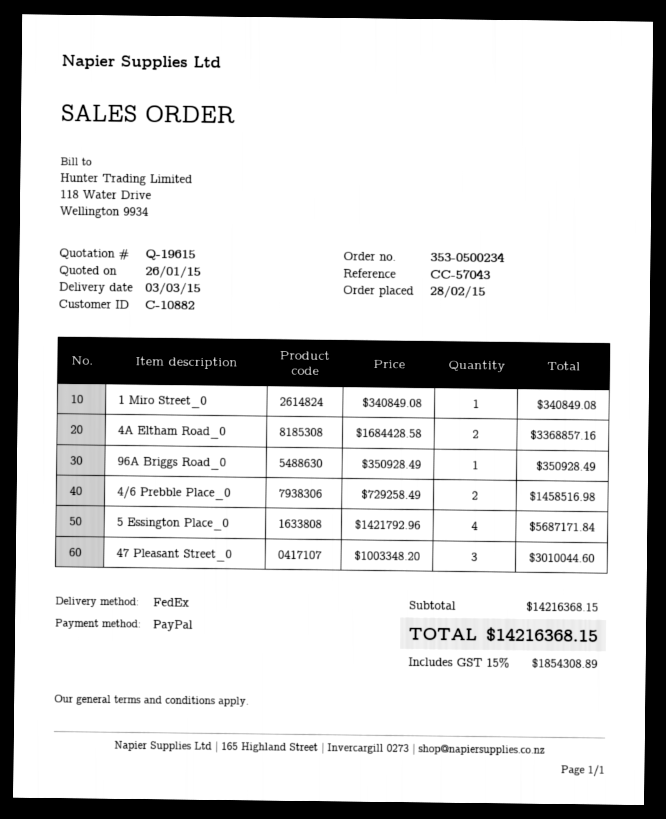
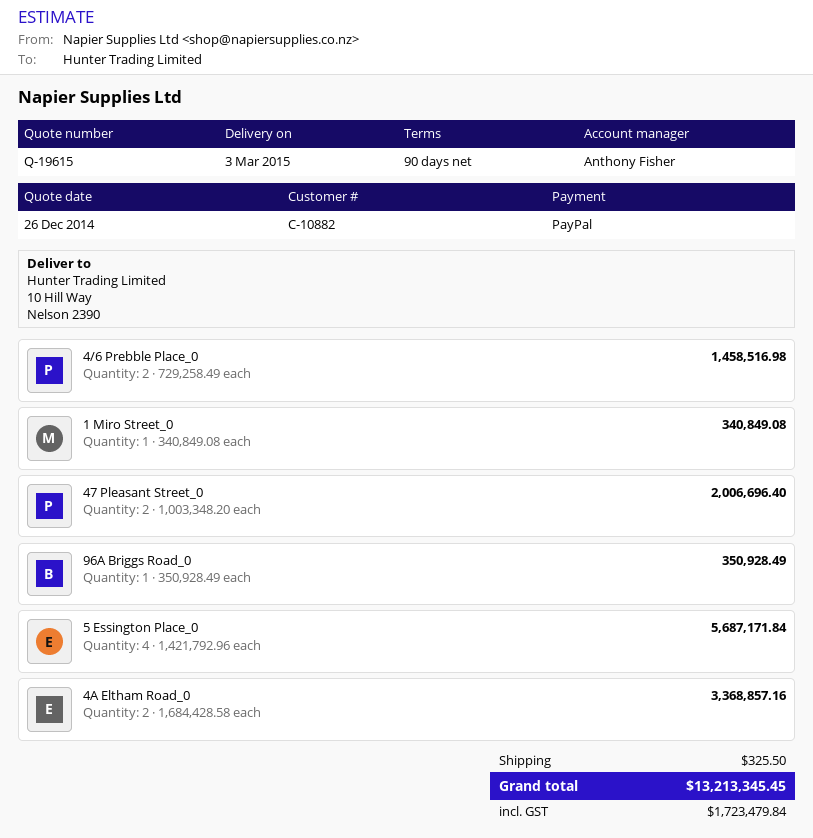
quote date: 2015-01-26 -> 2014-12-26
47 Pleasant Street_0: 3 x 1003348.20 = 3010044.60 -> 2 x 1003348.20 = 2006696.40
shipping: none -> 325.50
tax: 1854308.89 -> 1723479.84
total: 14216368.15 -> 13213345.45

